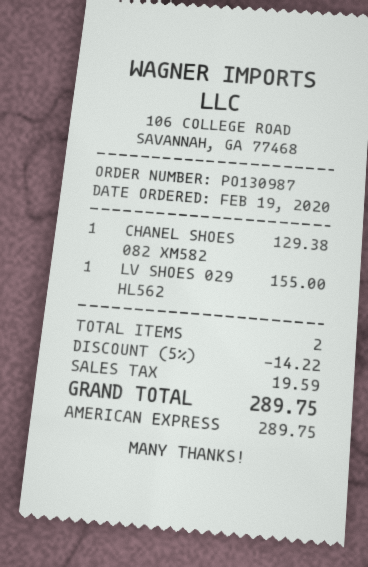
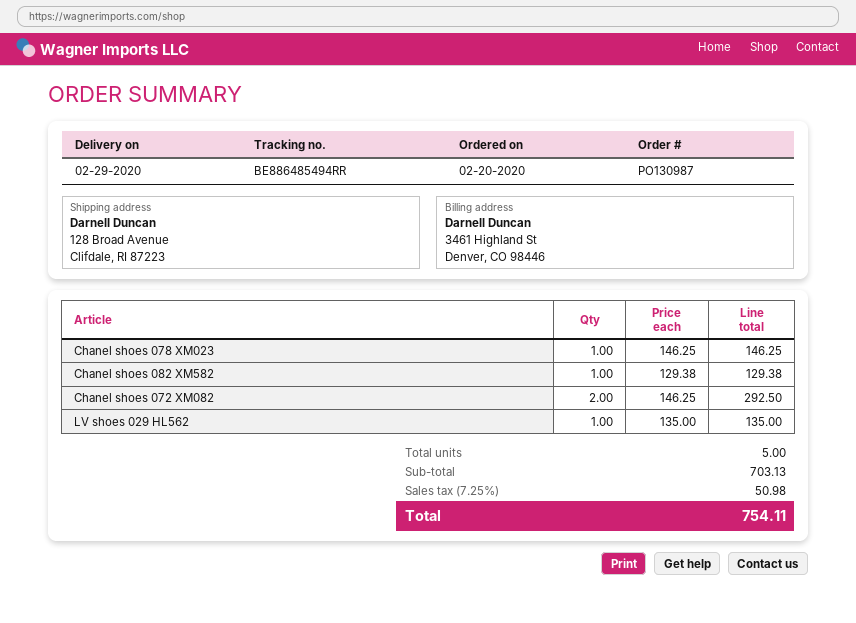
order date: 2020-02-19 -> 2020-02-20
LV SHOES 029 HL562: 1 x 155.00 = 155.00 -> 1 x 135.00 = 135.00
Chanel shoes 078 XM023: none -> 1 x 146.25 = 146.25
Chanel shoes 072 XM082: none -> 2 x 146.25 = 292.50
total quantity: 2 -> 5
discount: 5% = 14.22 -> none
tax: 19.59 -> 50.98
total: 289.75 -> 754.11

